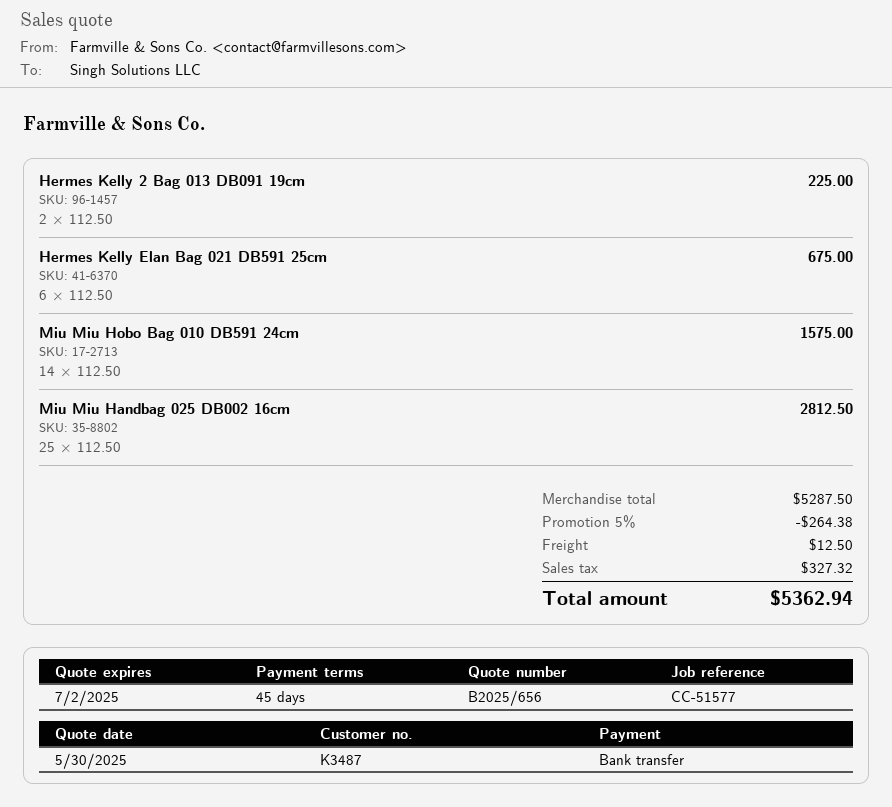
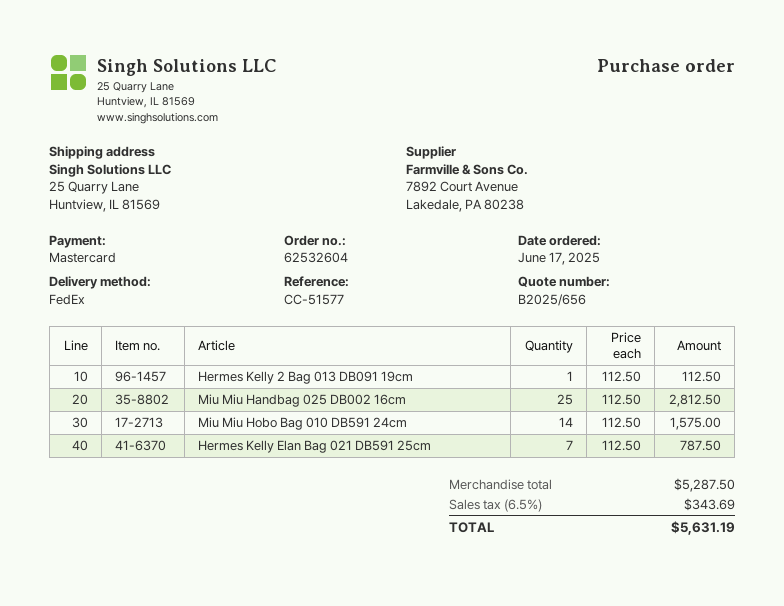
payment method: bank transfer -> Mastercard
Hermes Kelly 2 Bag 013 DB091 19cm: 2 x 112.50 = 225.00 -> 1 x 112.50 = 112.50
Hermes Kelly Elan Bag 021 DB591 25cm: 6 x 112.50 = 675.00 -> 7 x 112.50 = 787.50
discount: 5% = 264.38 -> none
shipping: 12.50 -> none
tax: 327.32 -> 343.69
total: 5362.94 -> 5631.19

